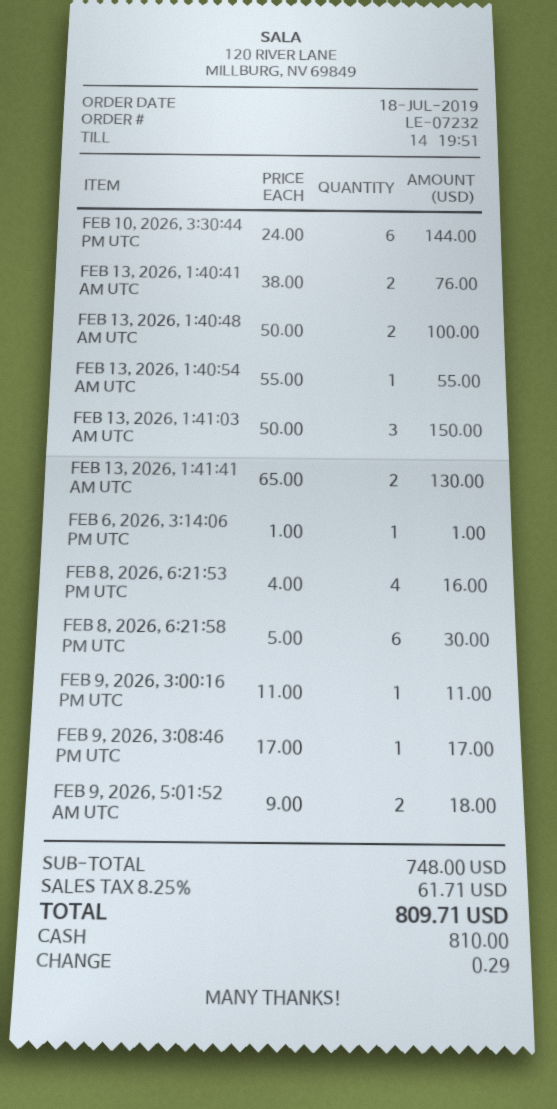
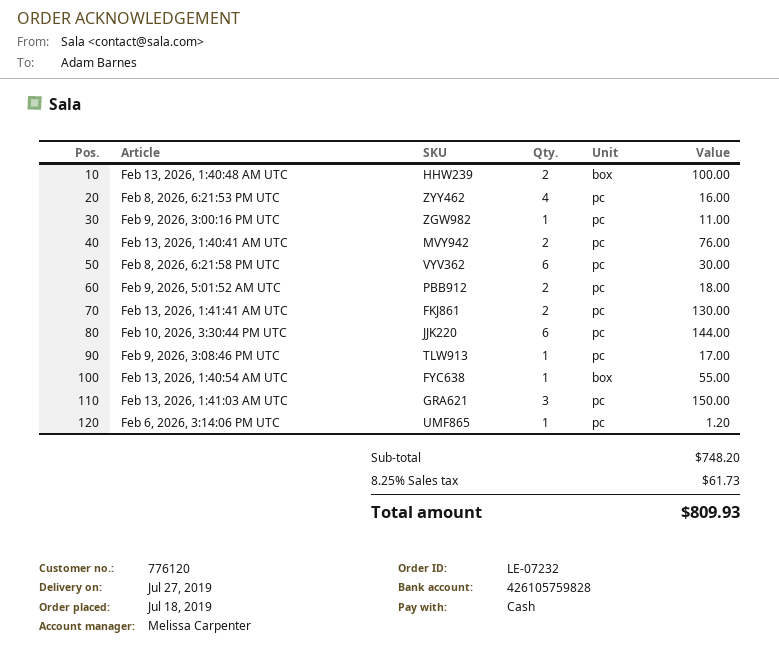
FEB 6, 2026, 3:14:06 PM UTC: 1 for 1.00 -> 1 for 1.20
subtotal: 748.00 -> 748.20
tax: 8.25% = 61.71 -> 8.25% = 61.73
total: 809.71 -> 809.93

